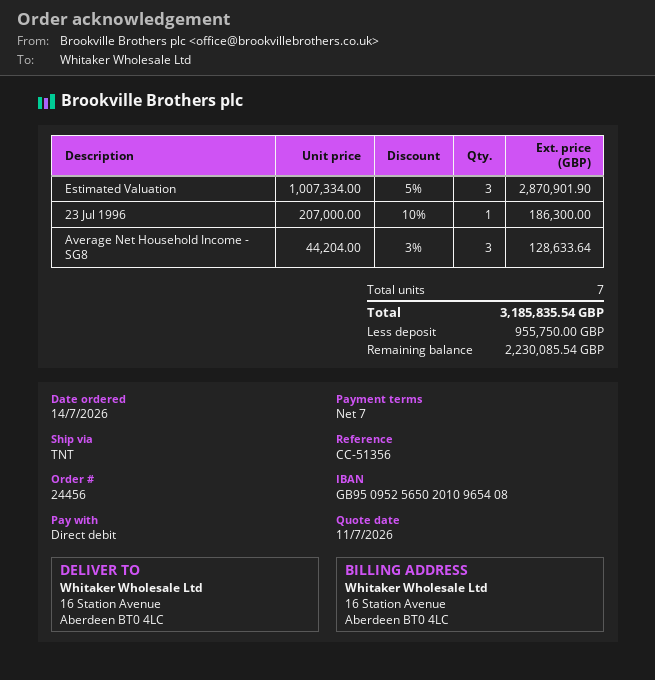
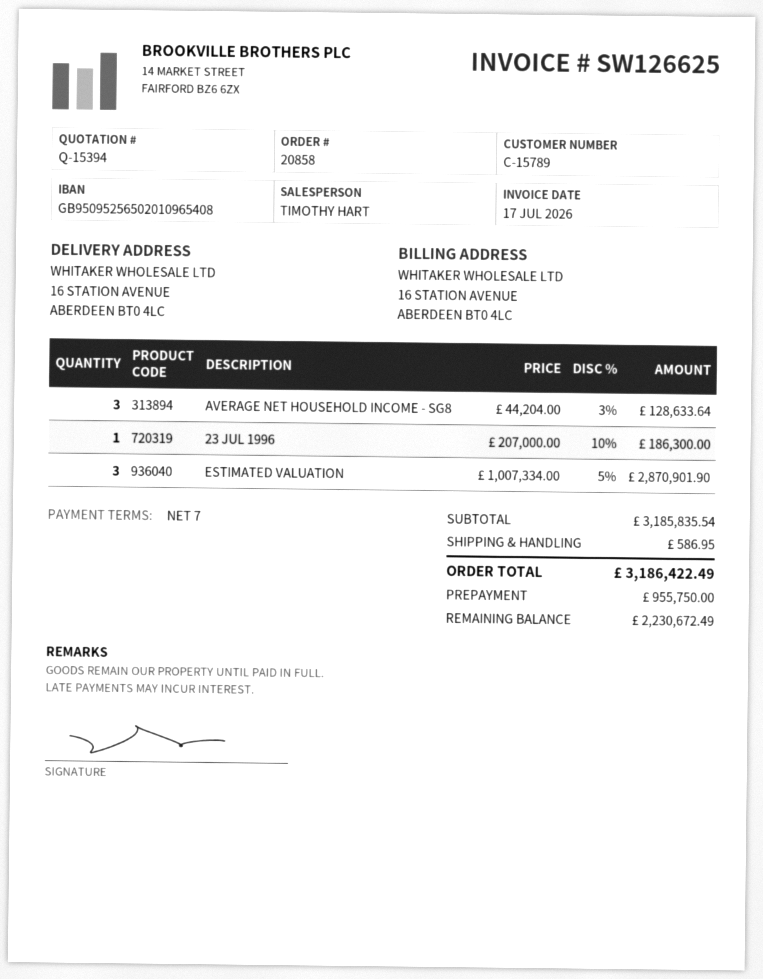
order number: 24456 -> 20858
shipping: none -> 586.95
total: 3185835.54 -> 3186422.49
balance: 2230085.54 -> 2230672.49

